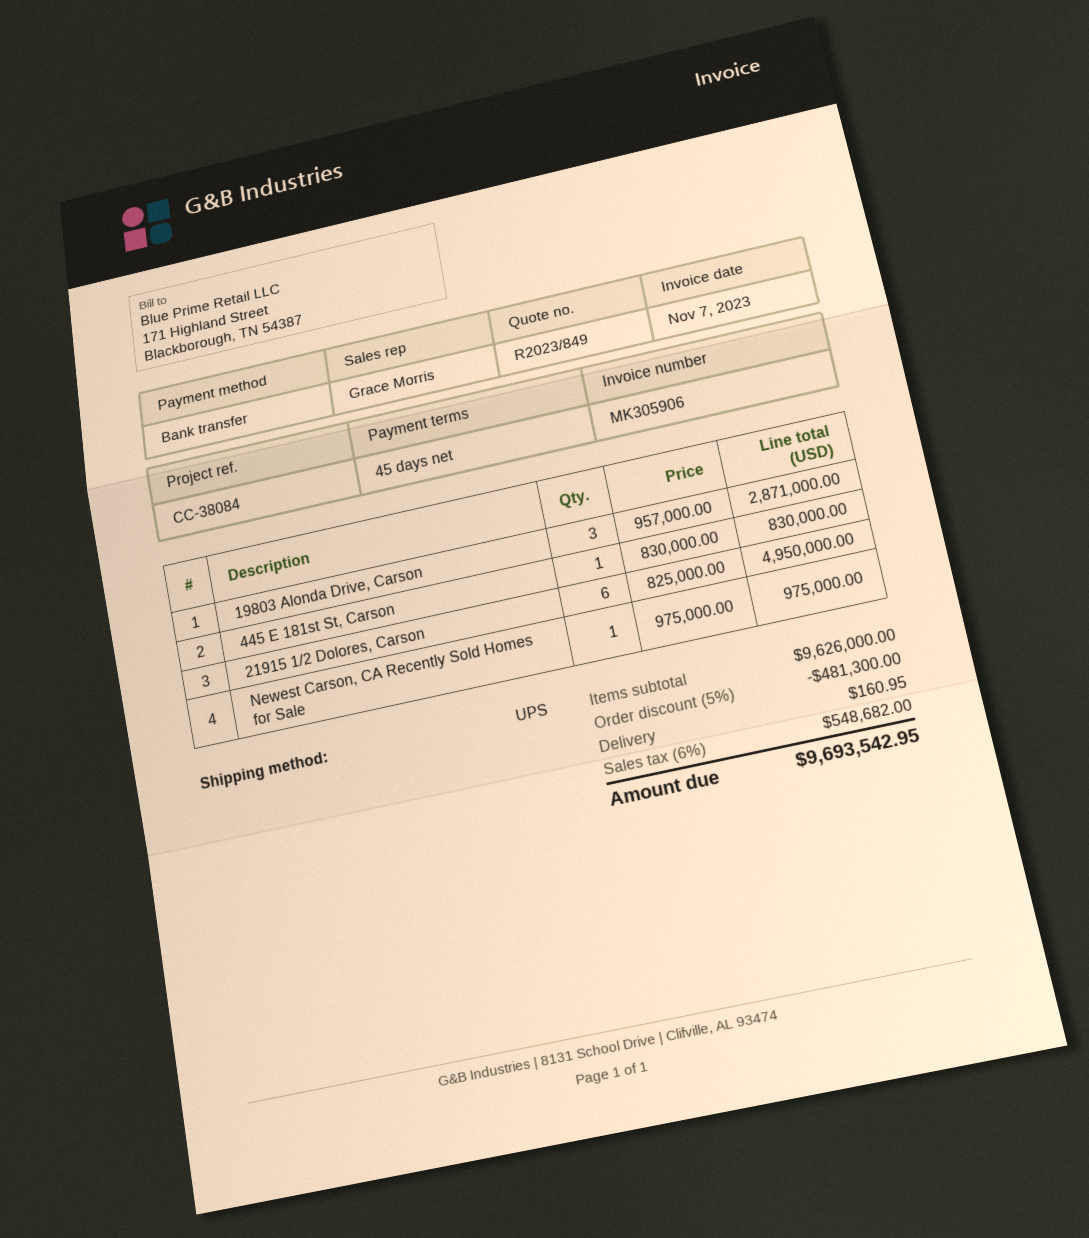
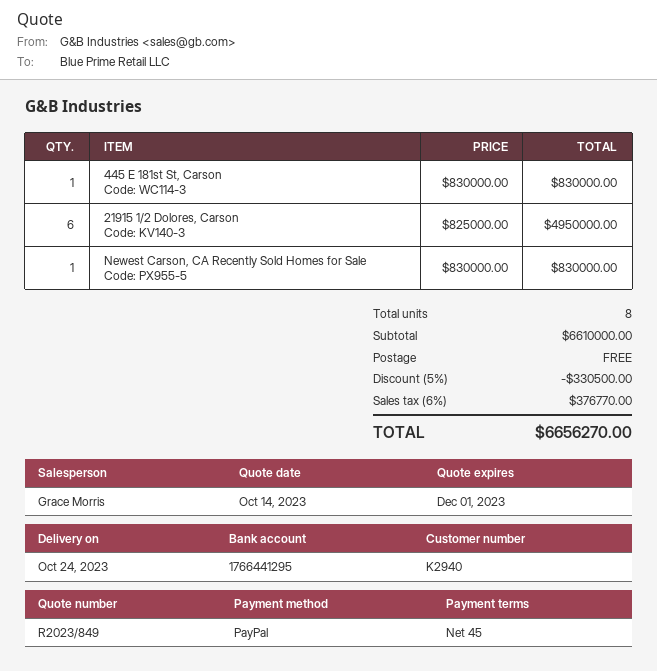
payment method: bank transfer -> PayPal
19803 Alonda Drive, Carson: 3 x 957000.00 = 2871000.00 -> none
Newest Carson, CA Recently Sold Homes for Sale: 1 x 975000.00 = 975000.00 -> 1 x 830000.00 = 830000.00
subtotal: 9626000.00 -> 6610000.00
discount: 5% = 481300.00 -> 5% = 330500.00
shipping: 160.95 -> 0.00
tax: 6% = 548682.00 -> 6% = 376770.00
total: 9693542.95 -> 6656270.00

